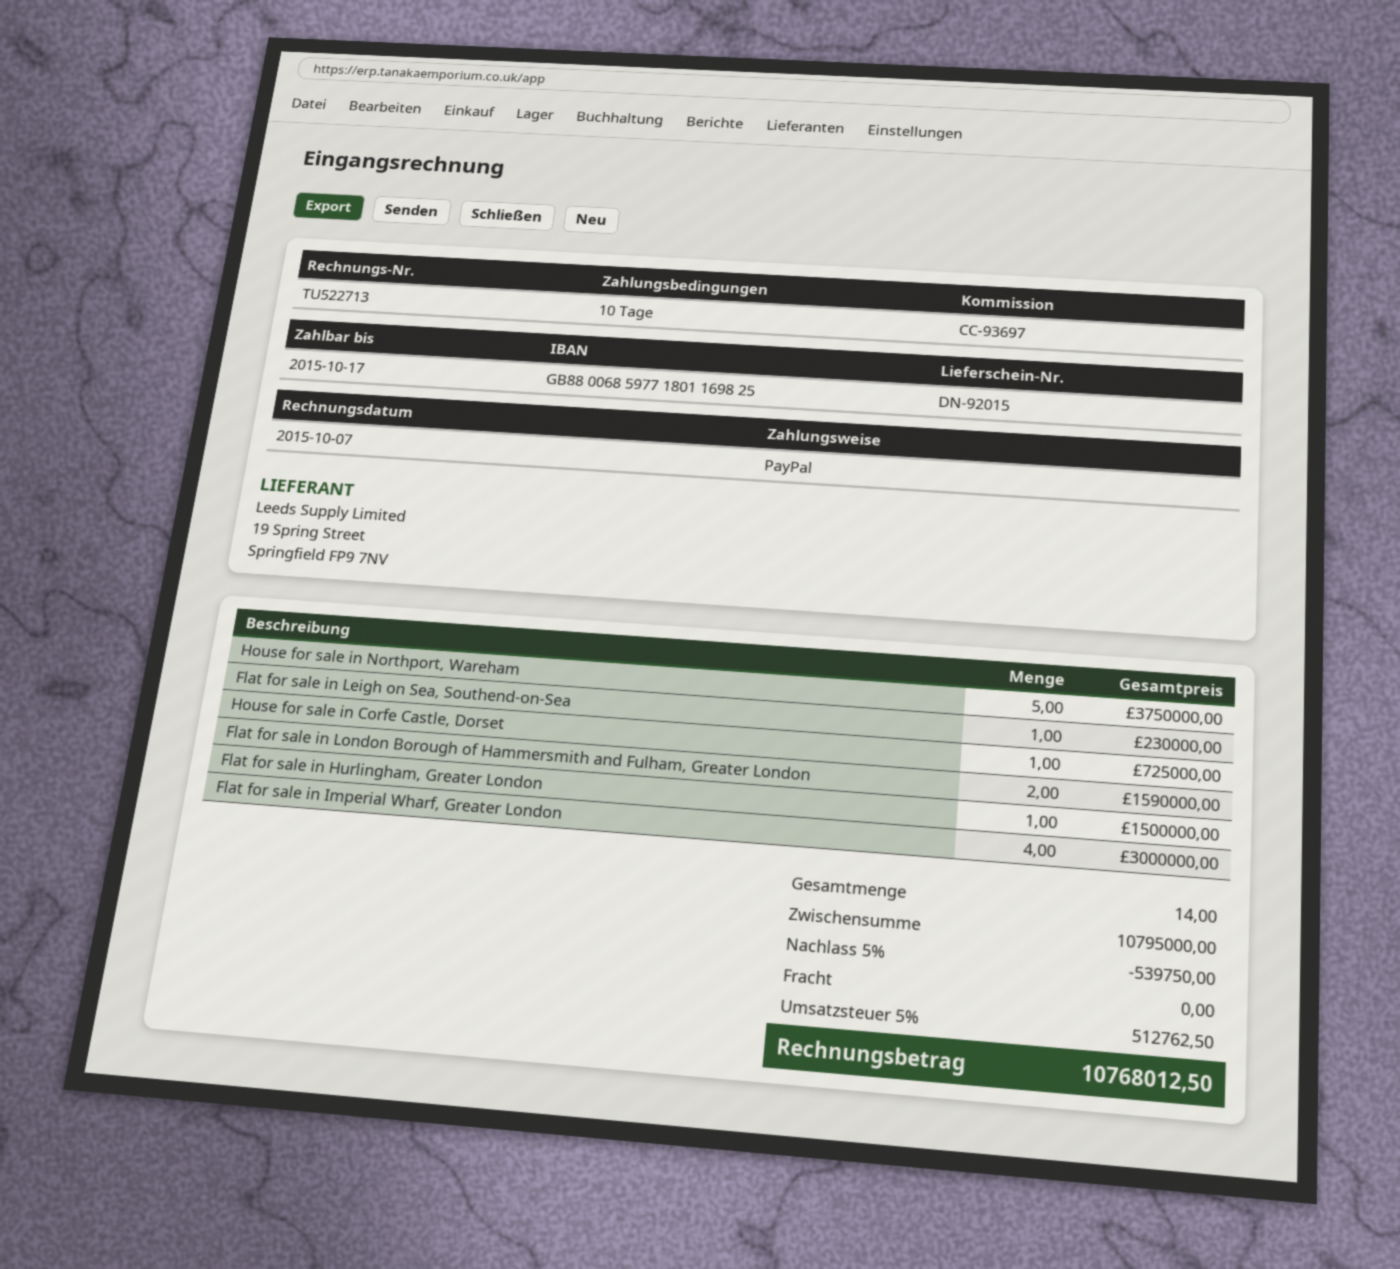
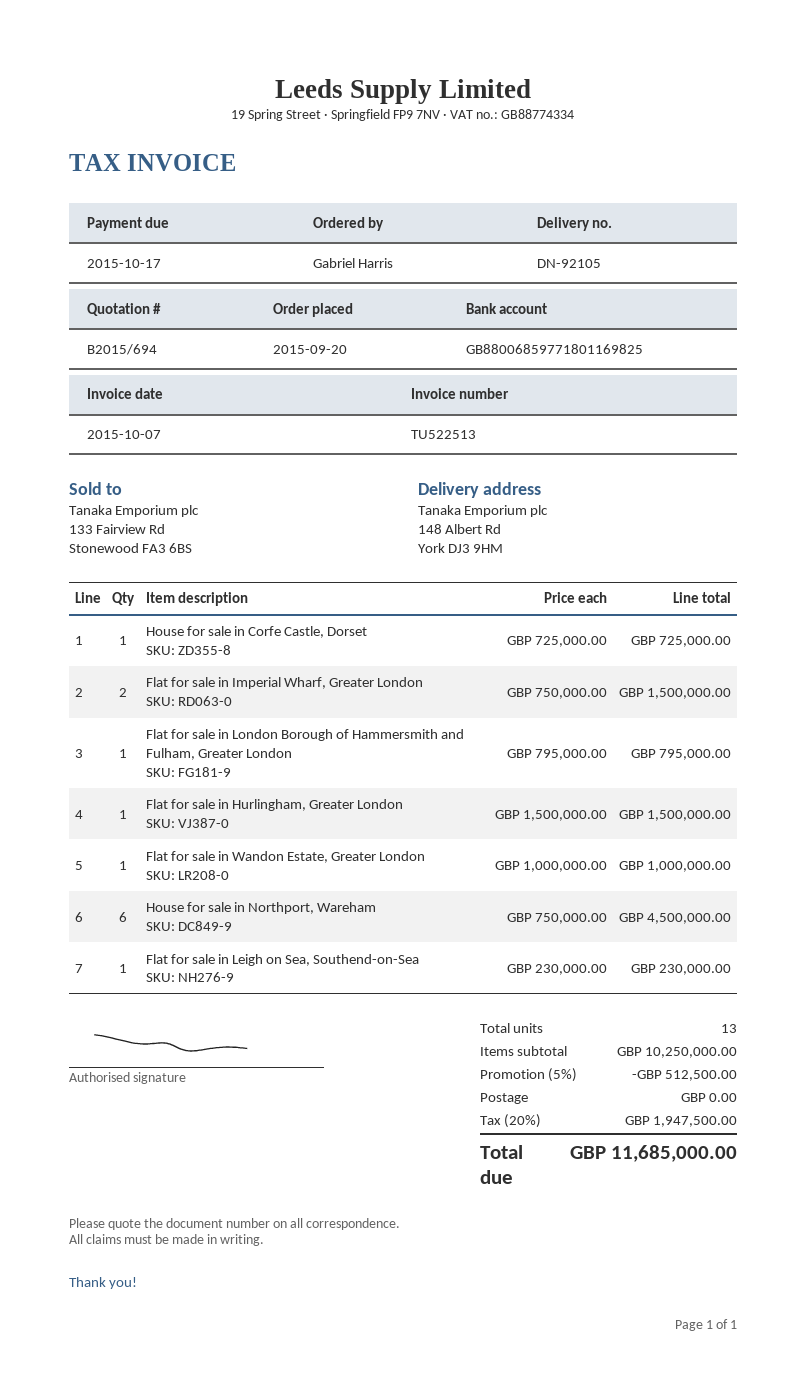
delivery note number: DN-92015 -> DN-92105
invoice number: TU522713 -> TU522513
House for sale in Northport, Wareham: 5 for 3750000.00 -> 6 for 4500000.00
Flat for sale in London Borough of Hammersmith and Fulham, Greater London: 2 for 1590000.00 -> 1 for 795000.00
Flat for sale in Imperial Wharf, Greater London: 4 for 3000000.00 -> 2 for 1500000.00
Flat for sale in Wandon Estate, Greater London: none -> 1 for 1000000.00
total quantity: 14 -> 13
subtotal: 10795000.00 -> 10250000.00
discount: 5% = 539750.00 -> 5% = 512500.00
tax: 5% = 512762.50 -> 20% = 1947500.00
total: 10768012.50 -> 11685000.00

